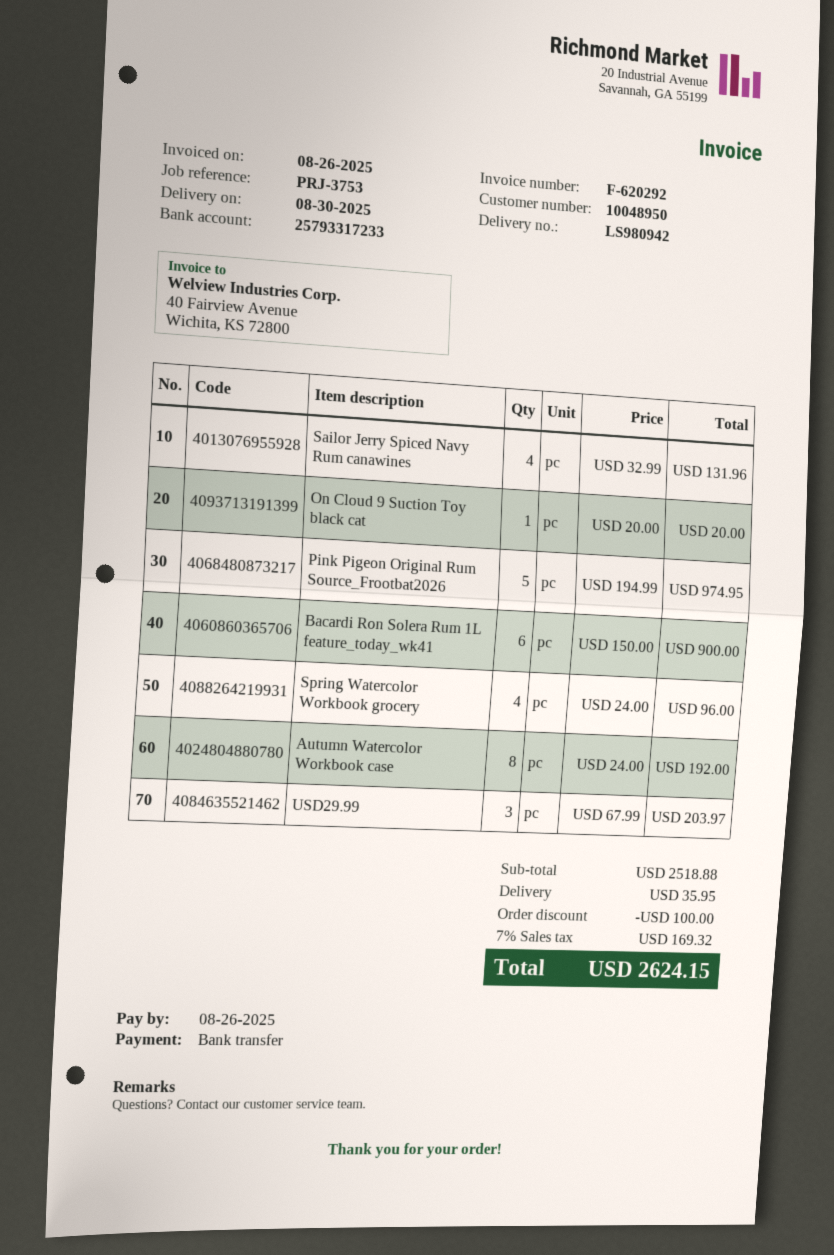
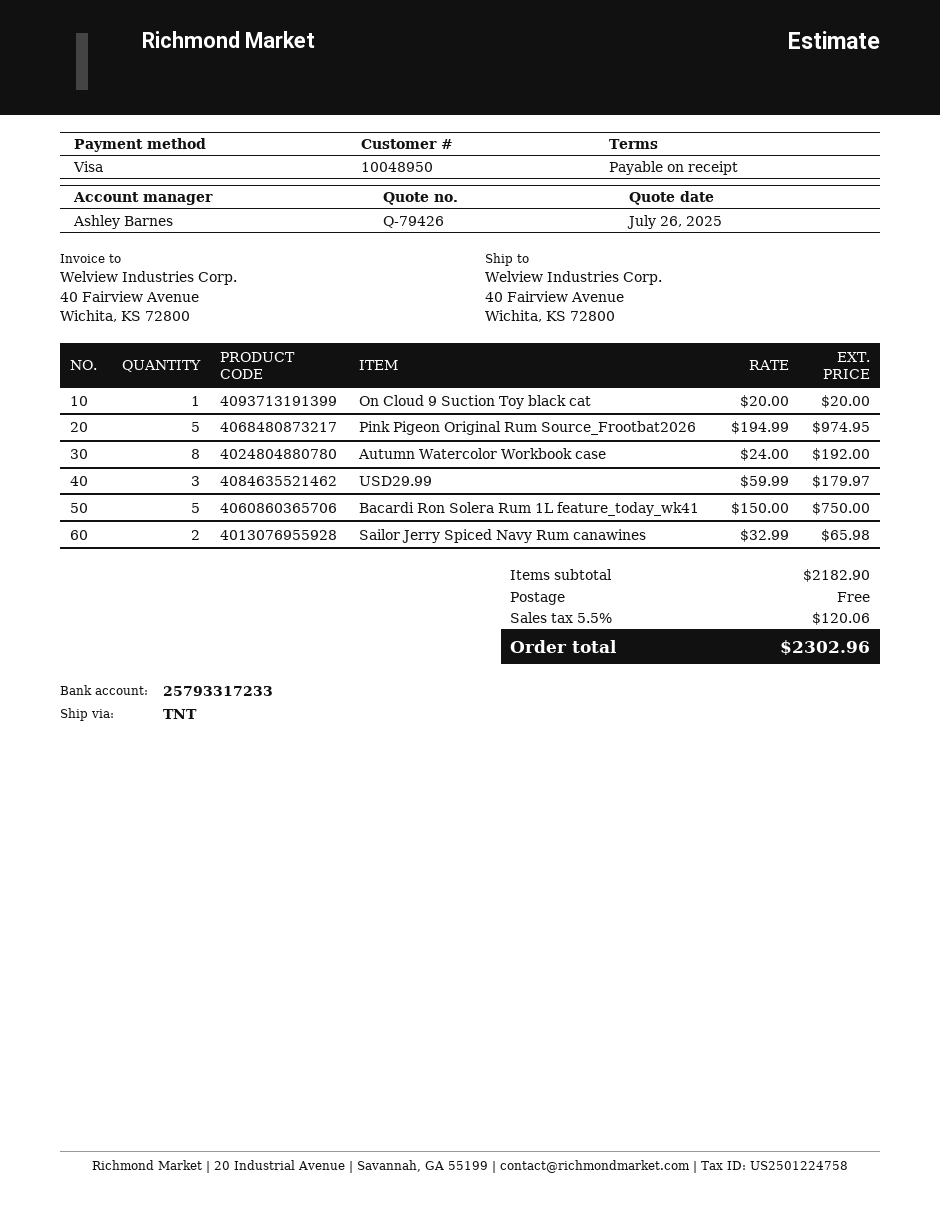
payment method: bank transfer -> Visa
Sailor Jerry Spiced Navy Rum canawines: 4 x 32.99 = 131.96 -> 2 x 32.99 = 65.98
Bacardi Ron Solera Rum 1L feature_today_wk41: 6 x 150.00 = 900.00 -> 5 x 150.00 = 750.00
Spring Watercolor Workbook grocery: 4 x 24.00 = 96.00 -> none
USD29.99: 3 x 67.99 = 203.97 -> 3 x 59.99 = 179.97
subtotal: 2518.88 -> 2182.90
discount: 100.00 -> none
shipping: 35.95 -> 0.00
tax: 7% = 169.32 -> 5.5% = 120.06
total: 2624.15 -> 2302.96

